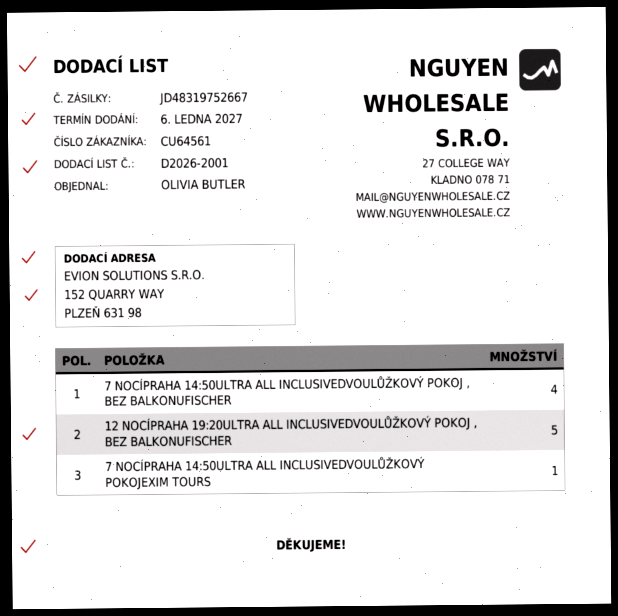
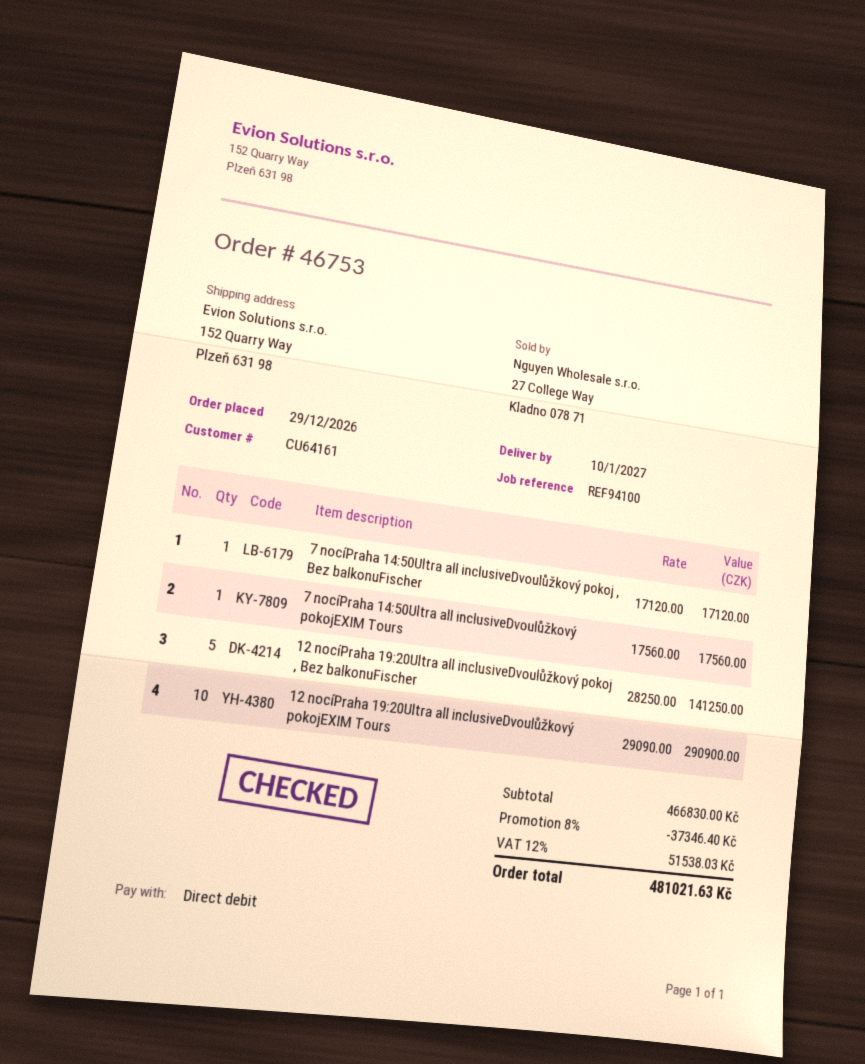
delivery date: 2027-01-06 -> 2027-01-10
customer number: CU64561 -> CU64161
7 NOCÍPRAHA 14:50ULTRA ALL INCLUSIVEDVOULŮŽKOVÝ POKOJ , BEZ BALKONUFISCHER: 4 -> 1
12 nocíPraha 19:20Ultra all inclusiveDvoulůžkový pokojEXIM Tours: none -> 10

